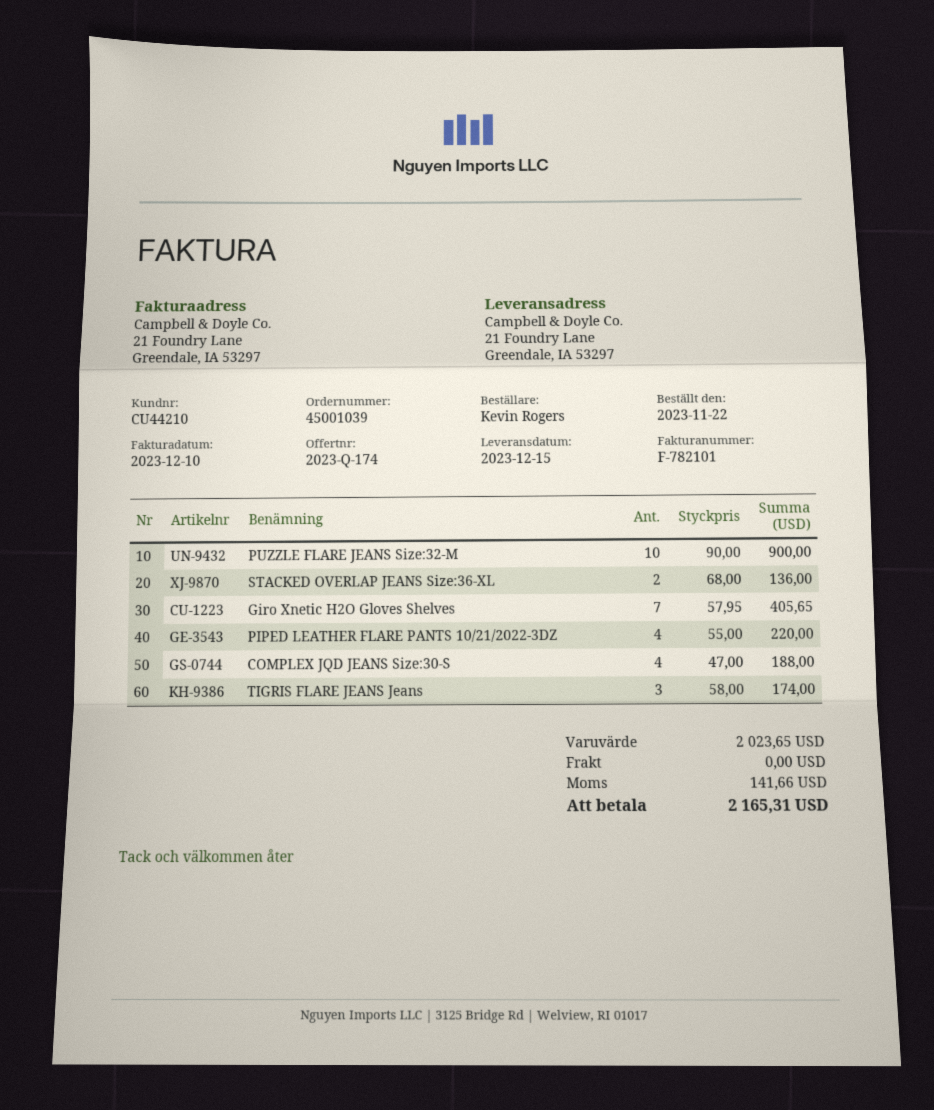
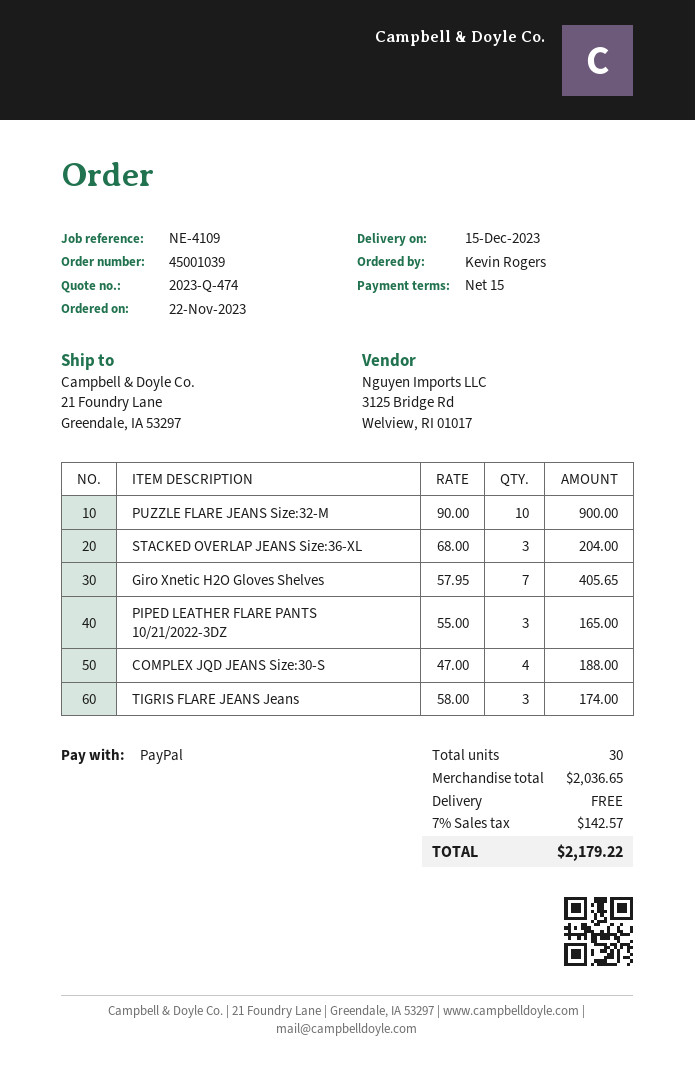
quote number: 2023-Q-174 -> 2023-Q-474
STACKED OVERLAP JEANS Size:36-XL: 2 x 68.00 = 136.00 -> 3 x 68.00 = 204.00
PIPED LEATHER FLARE PANTS 10/21/2022-3DZ: 4 x 55.00 = 220.00 -> 3 x 55.00 = 165.00
subtotal: 2023.65 -> 2036.65
tax: 141.66 -> 142.57
total: 2165.31 -> 2179.22

